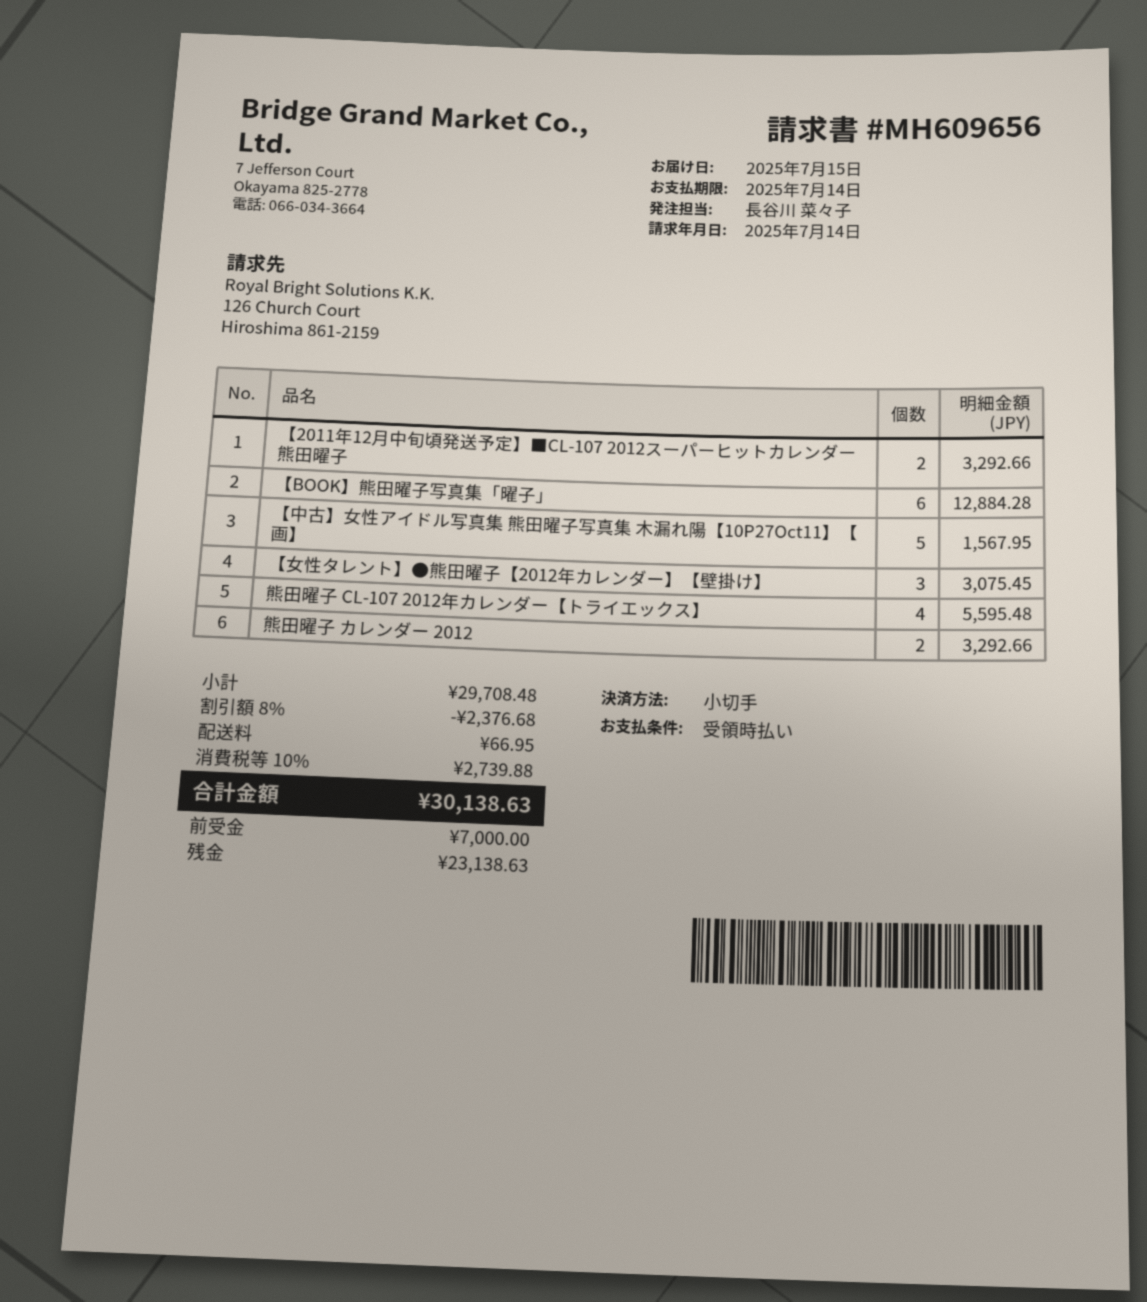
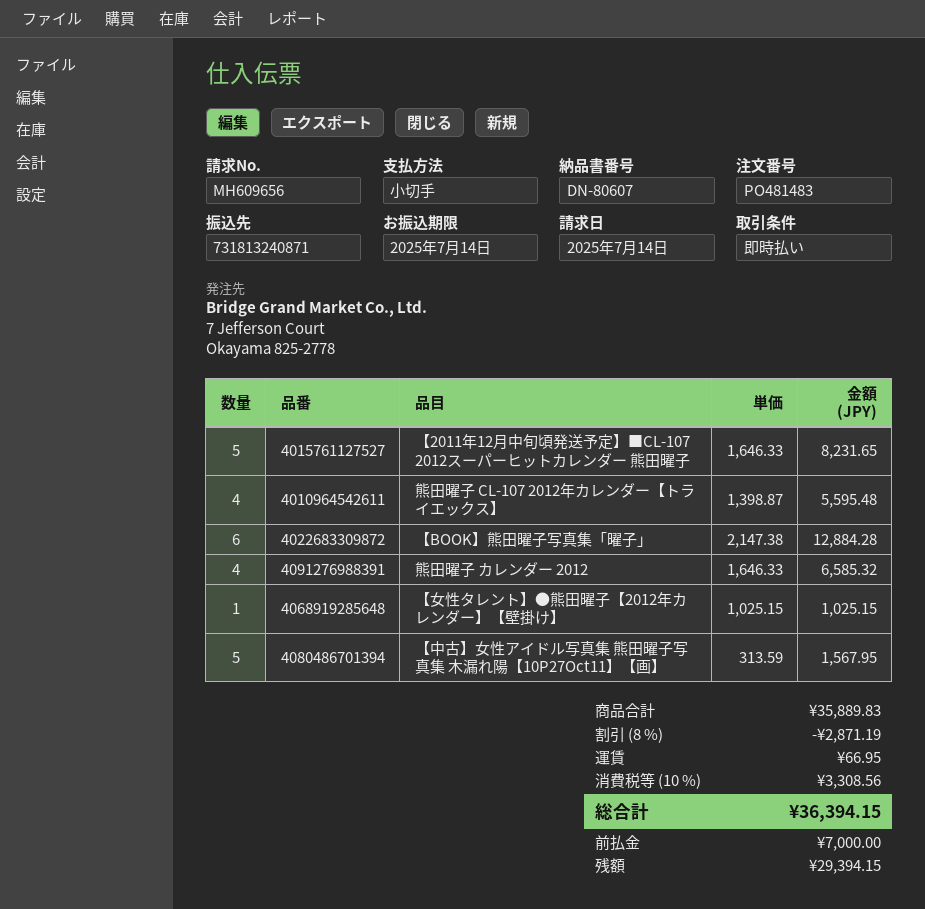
【2011年12月中旬頃発送予定】■CL-107 2012スーパーヒットカレンダー 熊田曜子: 2 for 3292.66 -> 5 for 8231.65
【女性タレント】●熊田曜子【2012年カレンダー】【壁掛け】: 3 for 3075.45 -> 1 for 1025.15
熊田曜子 カレンダー 2012: 2 for 3292.66 -> 4 for 6585.32
subtotal: 29708.48 -> 35889.83
discount: 8% = 2376.68 -> 8% = 2871.19
tax: 10% = 2739.88 -> 10% = 3308.56
total: 30138.63 -> 36394.15
balance: 23138.63 -> 29394.15

